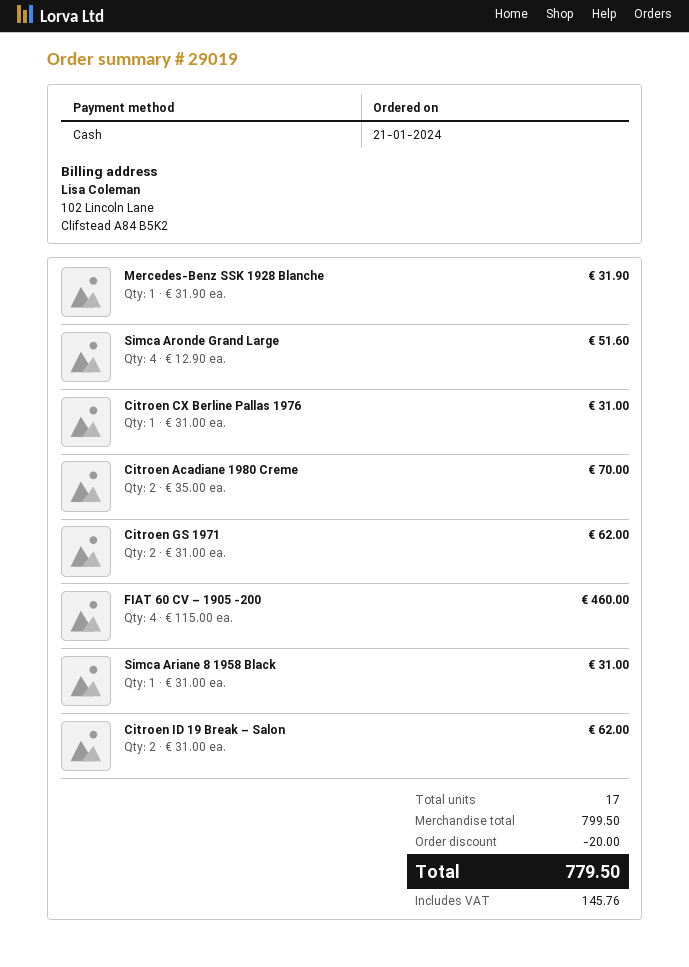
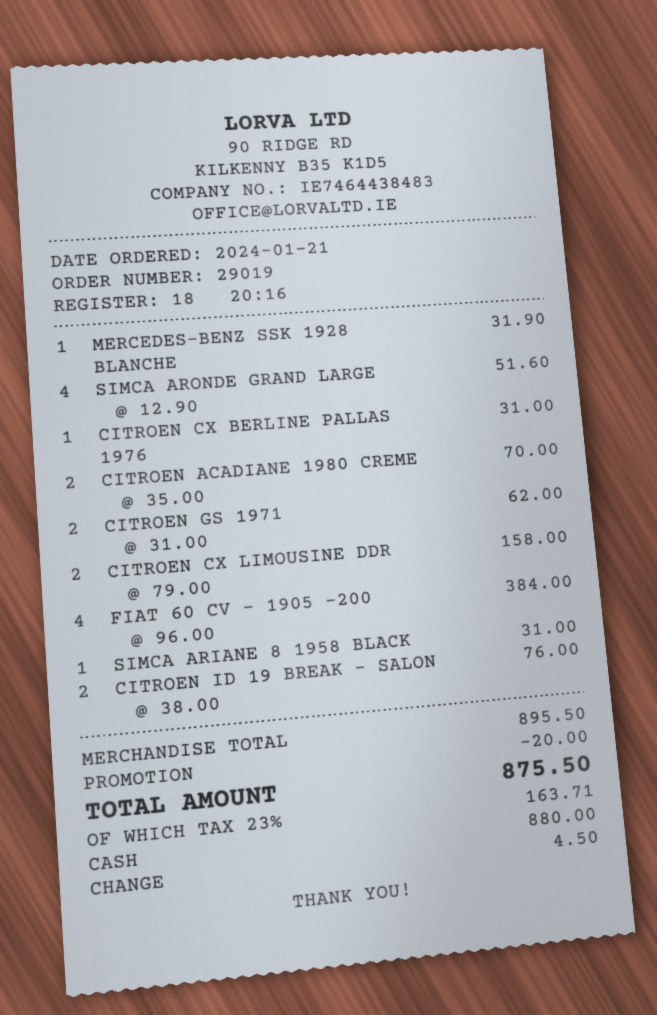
FIAT 60 CV – 1905 -200: 4 x 115.00 = 460.00 -> 4 x 96.00 = 384.00
Citroen ID 19 Break – Salon: 2 x 31.00 = 62.00 -> 2 x 38.00 = 76.00
CITROEN CX LIMOUSINE DDR: none -> 2 x 79.00 = 158.00
subtotal: 799.50 -> 895.50
tax: 145.76 -> 163.71
total: 779.50 -> 875.50

